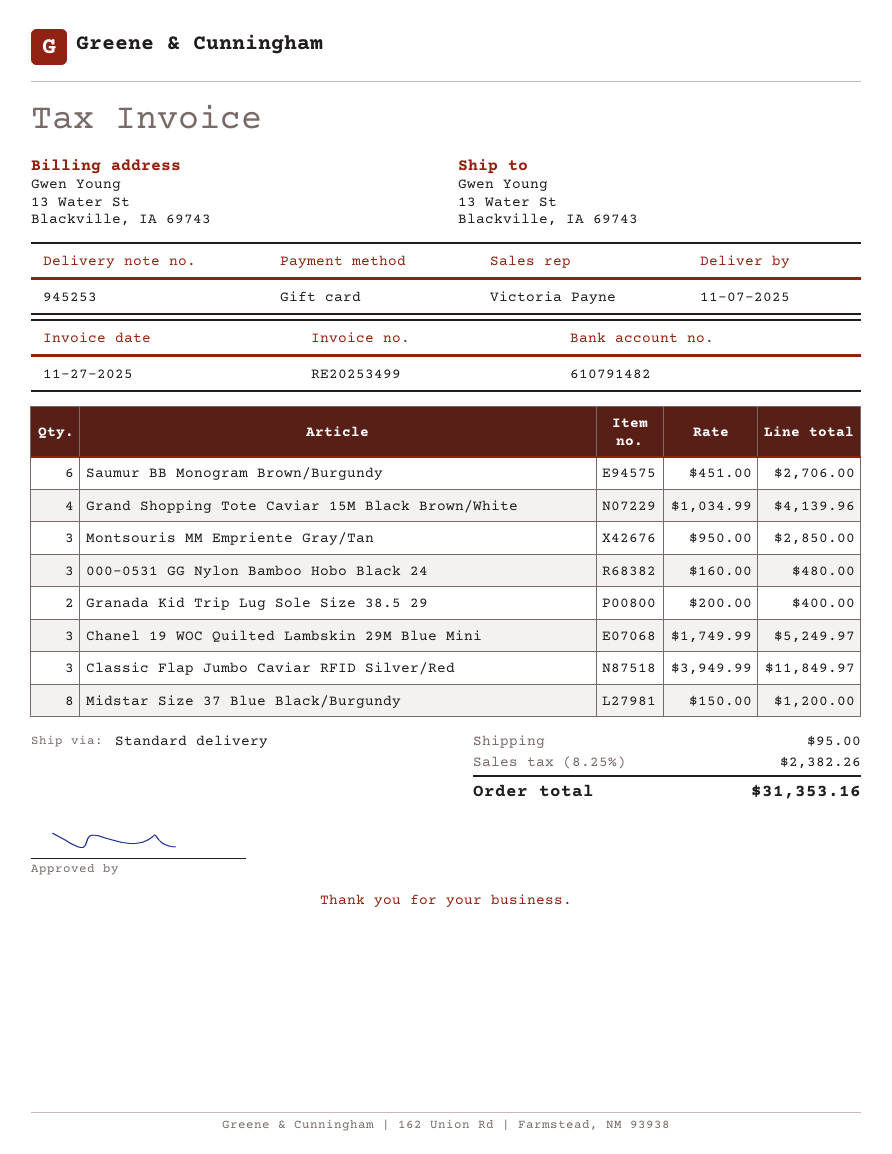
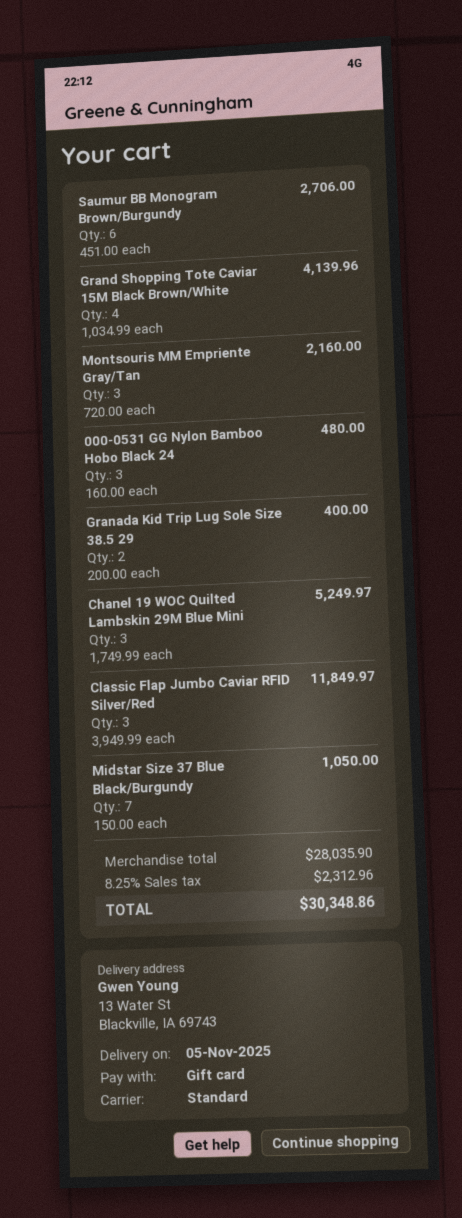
delivery date: 2025-11-07 -> 2025-11-05
Montsouris MM Empriente Gray/Tan: 3 x 950.00 = 2850.00 -> 3 x 720.00 = 2160.00
Midstar Size 37 Blue Black/Burgundy: 8 x 150.00 = 1200.00 -> 7 x 150.00 = 1050.00
shipping: 95.00 -> none
tax: 8.25% = 2382.26 -> 8.25% = 2312.96
total: 31353.16 -> 30348.86

